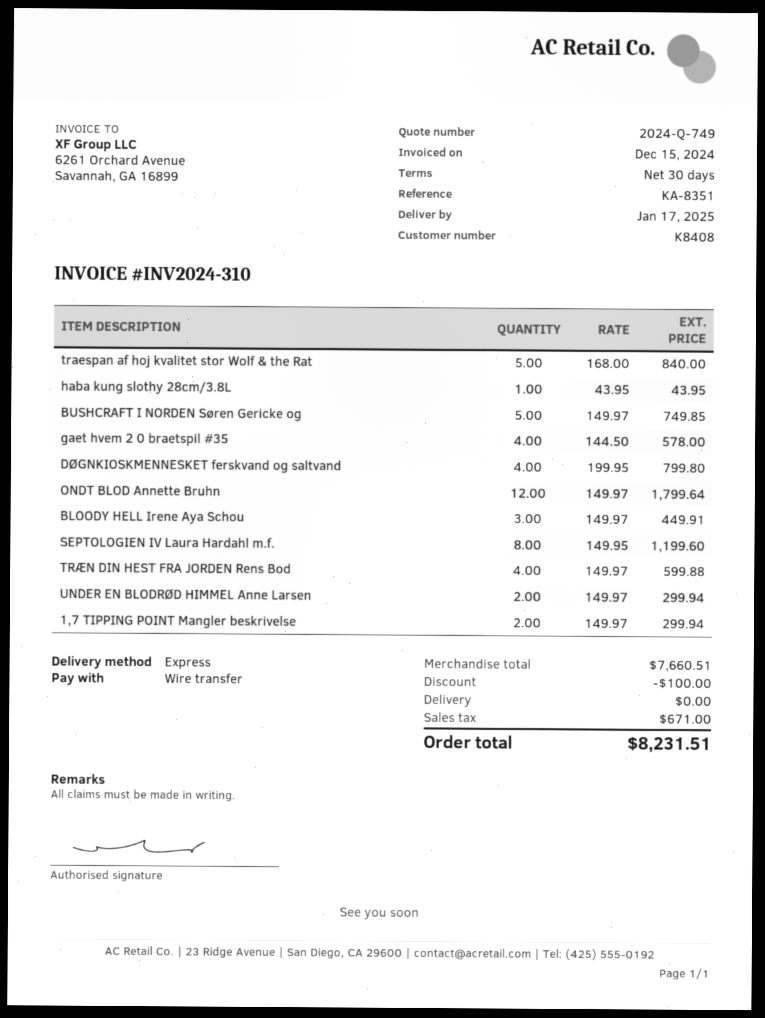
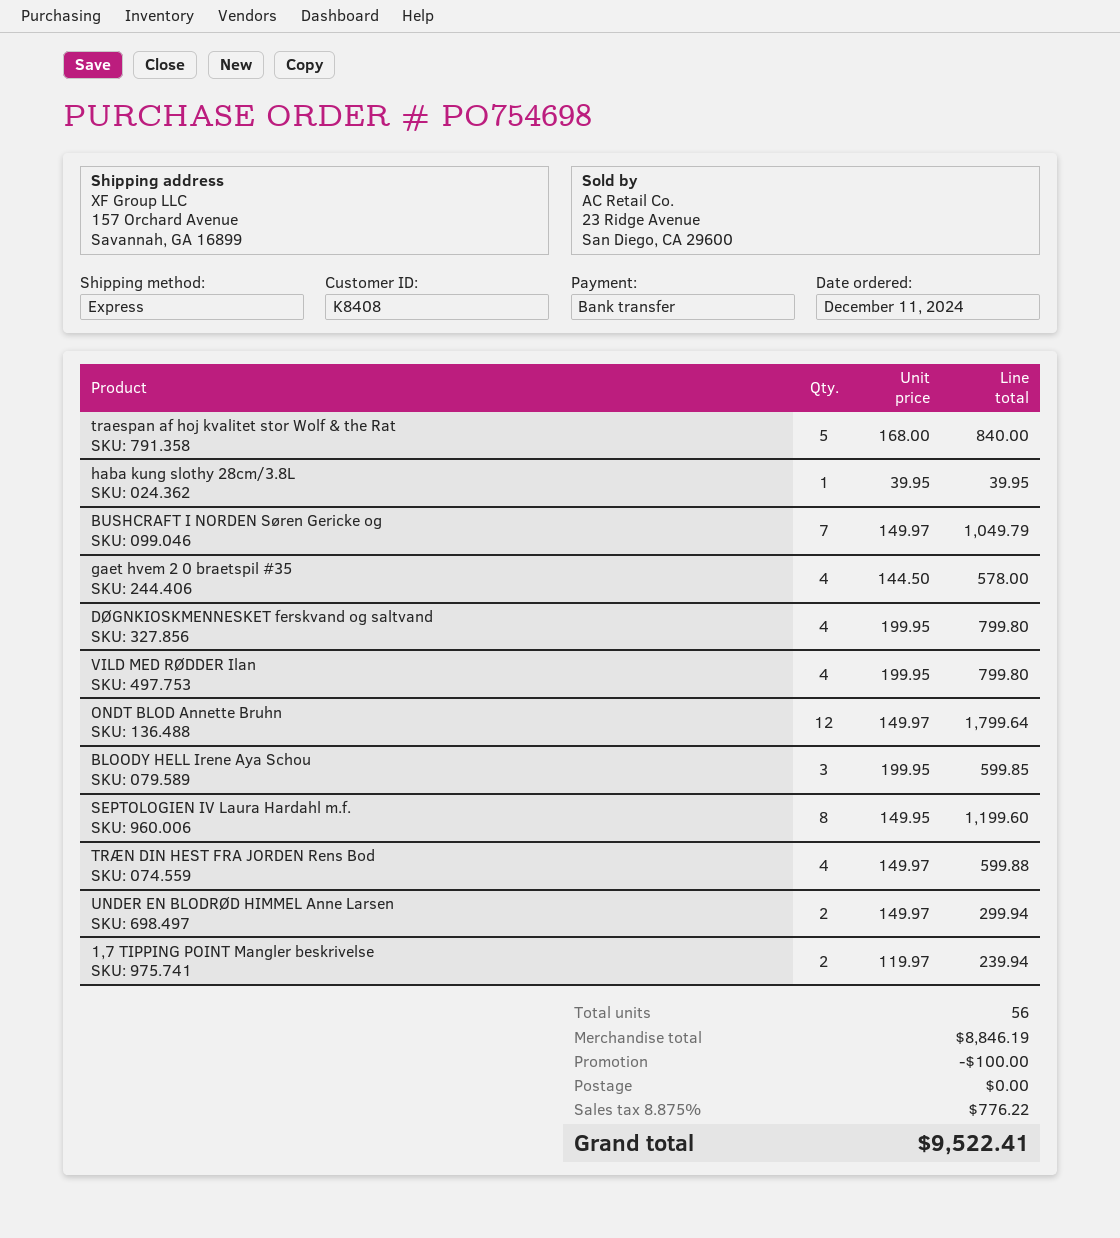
haba kung slothy 28cm/3.8L: 1 x 43.95 = 43.95 -> 1 x 39.95 = 39.95
BUSHCRAFT I NORDEN Søren Gericke og: 5 x 149.97 = 749.85 -> 7 x 149.97 = 1049.79
BLOODY HELL Irene Aya Schou: 3 x 149.97 = 449.91 -> 3 x 199.95 = 599.85
1,7 TIPPING POINT Mangler beskrivelse: 2 x 149.97 = 299.94 -> 2 x 119.97 = 239.94
VILD MED RØDDER Ilan: none -> 4 x 199.95 = 799.80
subtotal: 7660.51 -> 8846.19
tax: 671.00 -> 776.22
total: 8231.51 -> 9522.41

